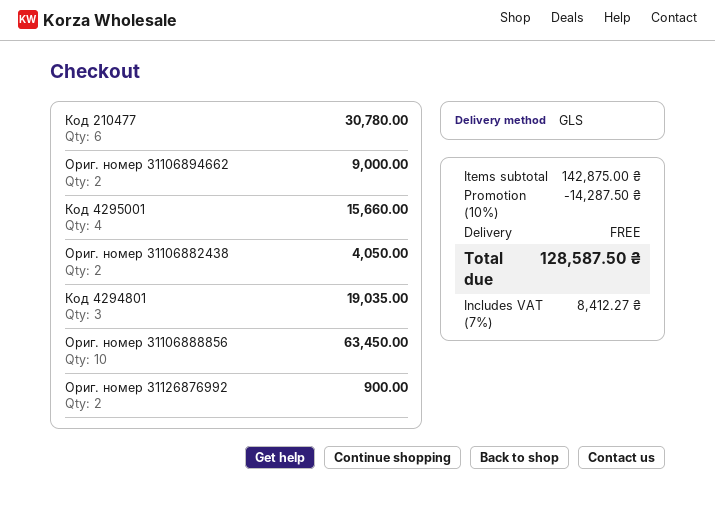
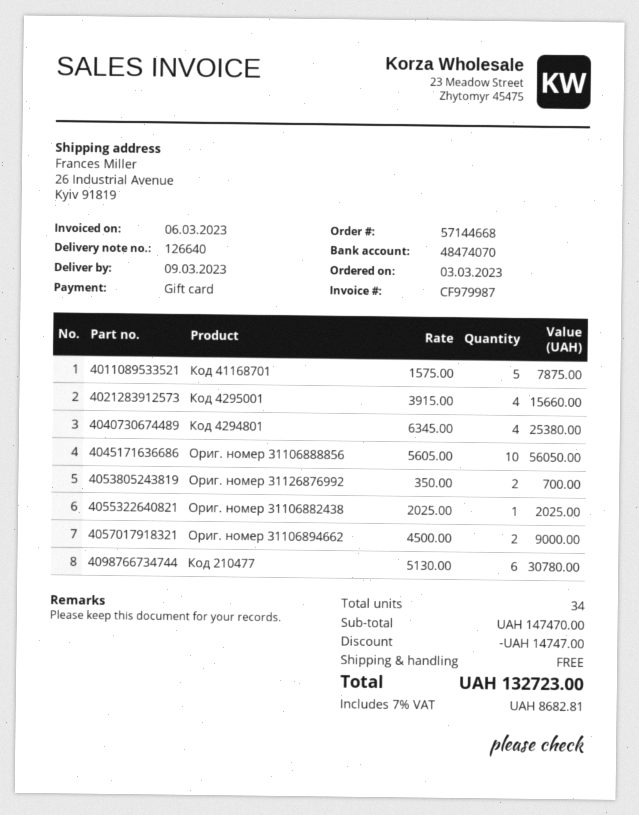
Ориг. номер 31106882438: 2 for 4050.00 -> 1 for 2025.00
Код 4294801: 3 for 19035.00 -> 4 for 25380.00
Ориг. номер 31106888856: 10 for 63450.00 -> 10 for 56050.00
Ориг. номер 31126876992: 2 for 900.00 -> 2 for 700.00
Код 41168701: none -> 5 for 7875.00
subtotal: 142875.00 -> 147470.00
discount: 14287.50 -> 14747.00
tax: 7% = 8412.27 -> 7% = 8682.81
total: 128587.50 -> 132723.00

